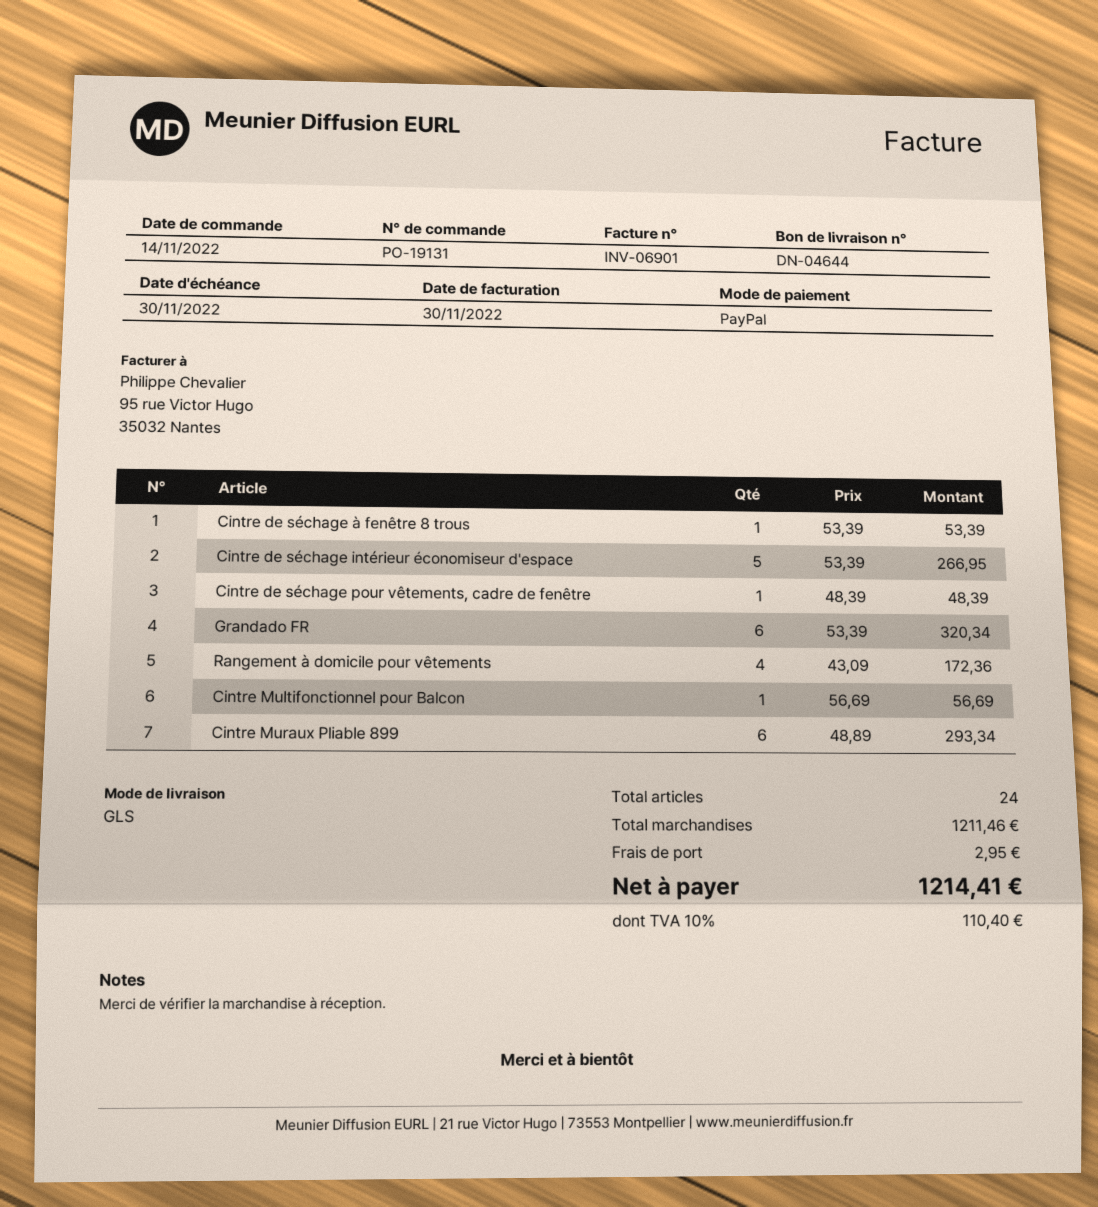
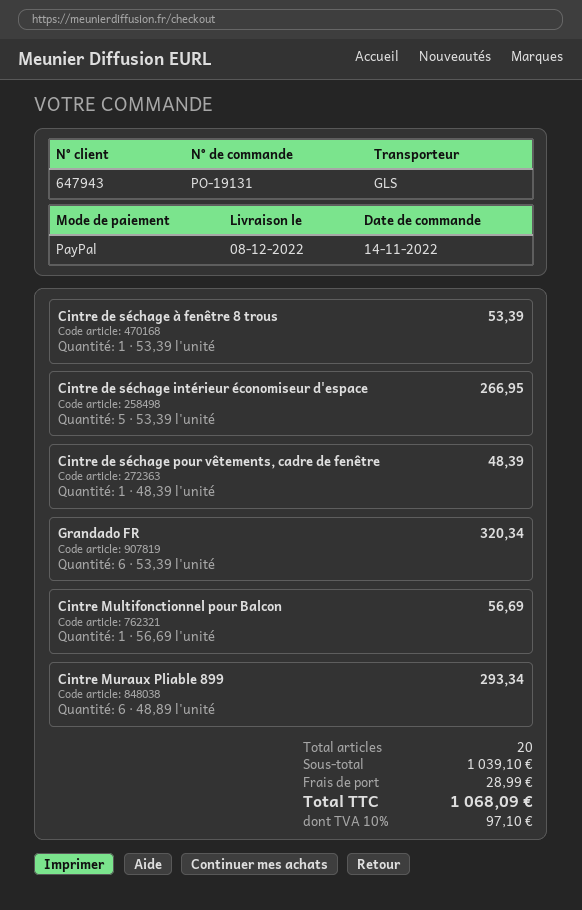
Rangement à domicile pour vêtements: 4 x 43.09 = 172.36 -> none
total quantity: 24 -> 20
subtotal: 1211.46 -> 1039.10
shipping: 2.95 -> 28.99
tax: 10% = 110.40 -> 10% = 97.10
total: 1214.41 -> 1068.09

